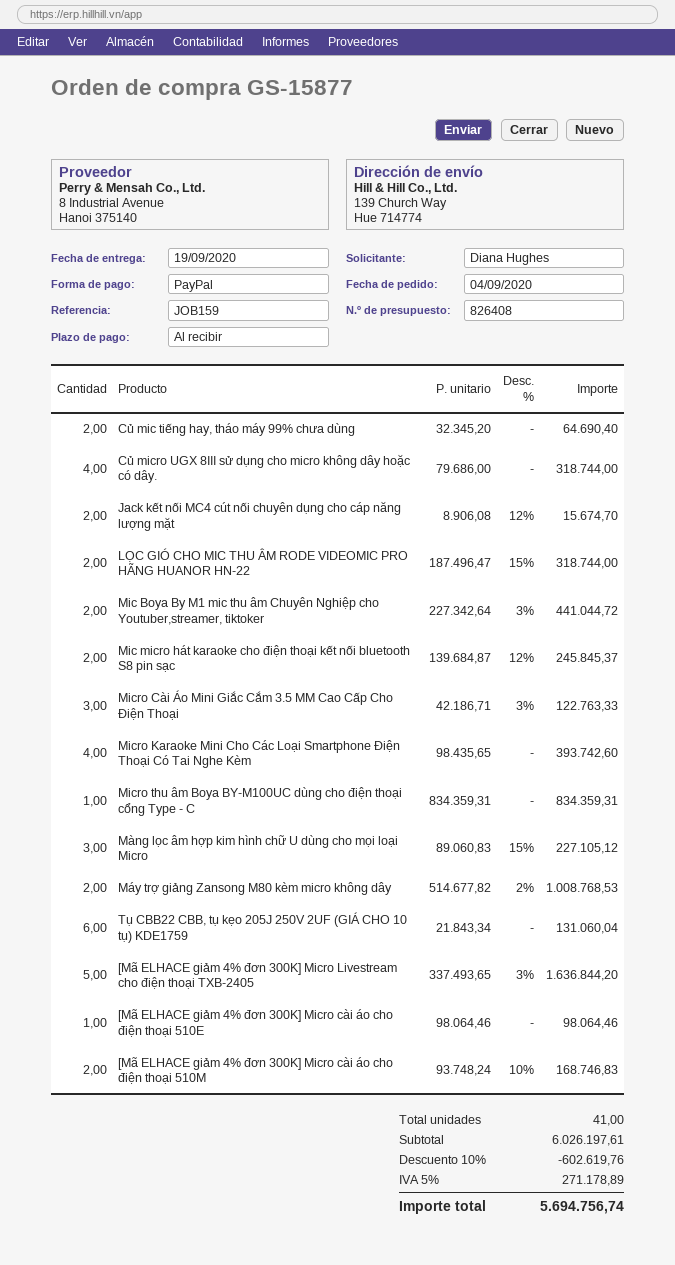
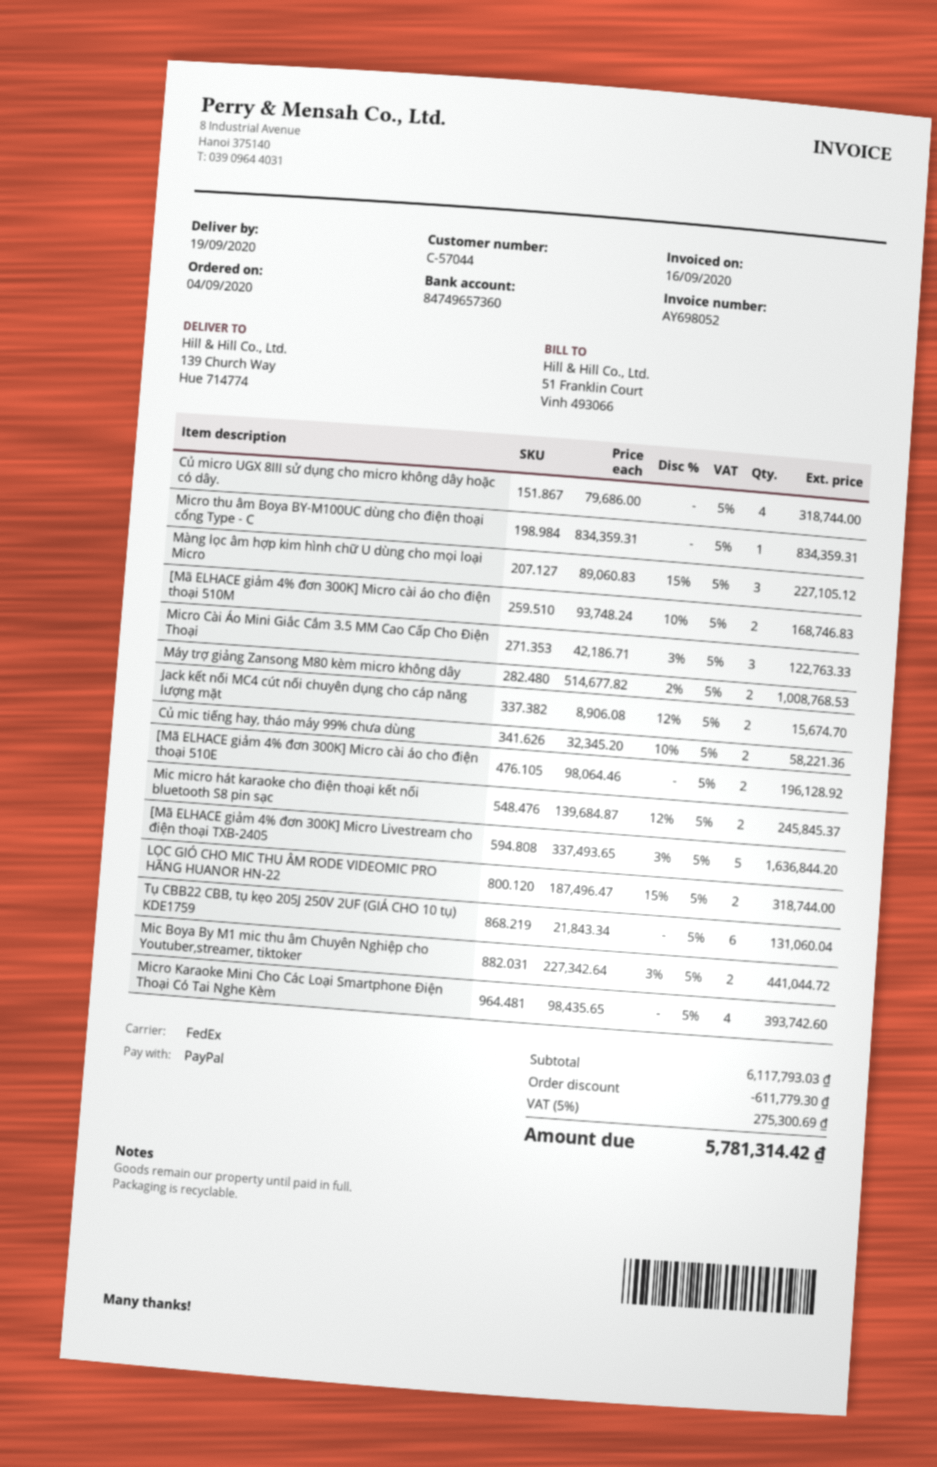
Củ mic tiếng hay, tháo máy 99% chưa dùng: 2 x 32345.20 = 64690.40 -> 2 x 32345.20 - 10% = 58221.36
[Mã ELHACE giảm 4% đơn 300K] Micro cài áo cho điện thoại 510E: 1 x 98064.46 = 98064.46 -> 2 x 98064.46 = 196128.92
subtotal: 6026197.61 -> 6117793.03
discount: 602619.76 -> 611779.30
tax: 5% = 271178.89 -> 5% = 275300.69
total: 5694756.74 -> 5781314.42

